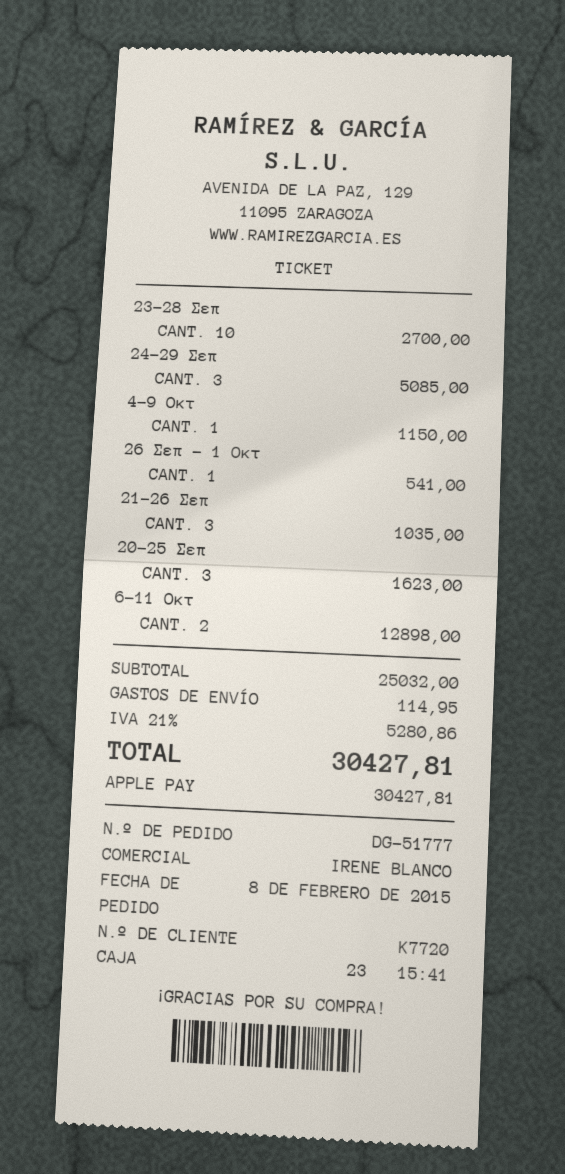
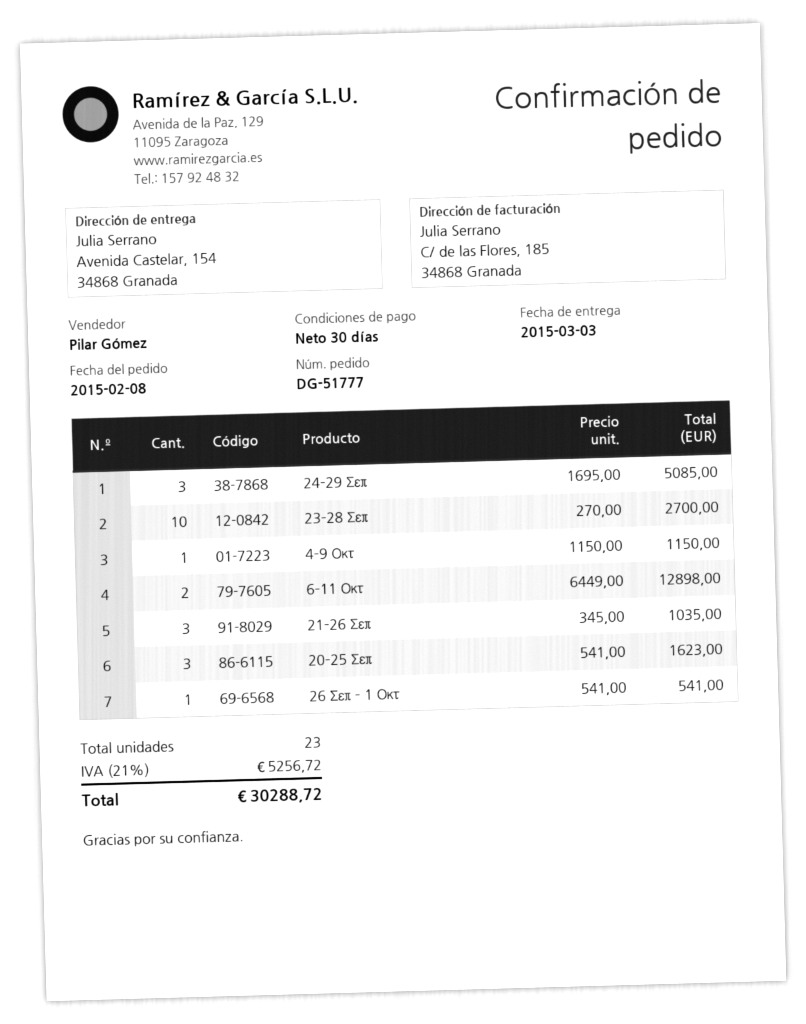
sales rep: IRENE BLANCO -> Pilar Gómez
shipping: 114.95 -> none
tax: 21% = 5280.86 -> 21% = 5256.72
total: 30427.81 -> 30288.72

